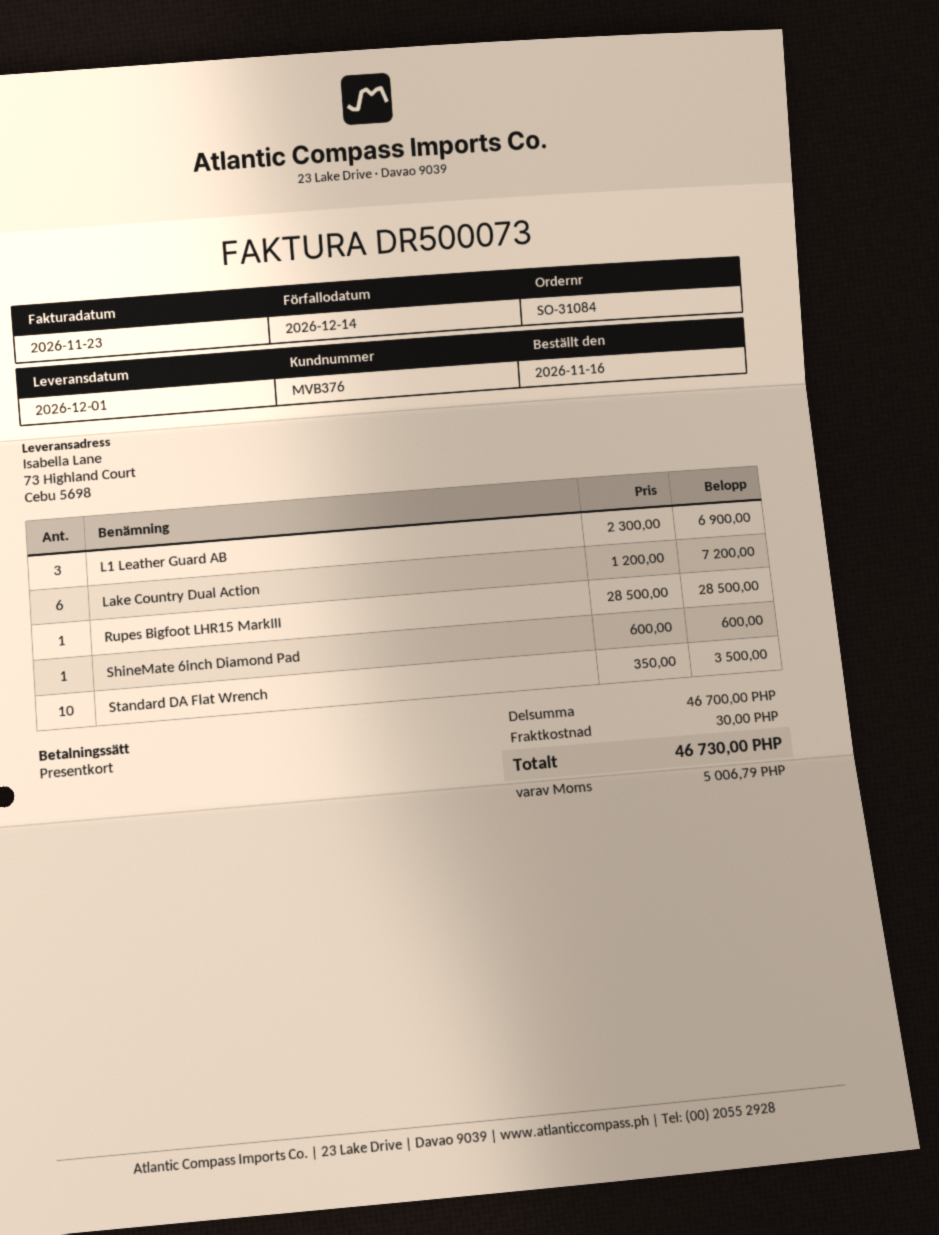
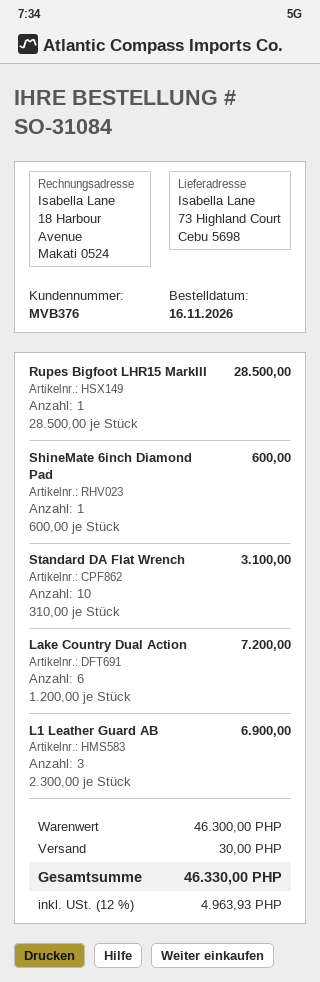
Standard DA Flat Wrench: 10 x 350.00 = 3500.00 -> 10 x 310.00 = 3100.00
subtotal: 46700.00 -> 46300.00
tax: 5006.79 -> 4963.93
total: 46730.00 -> 46330.00

